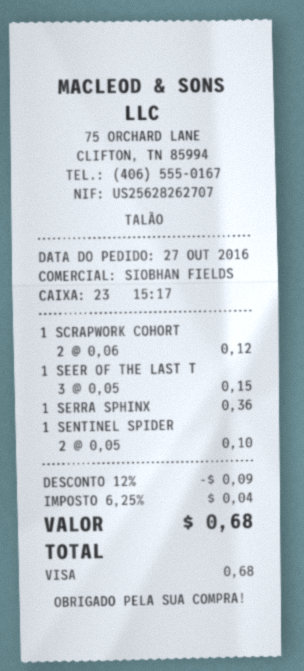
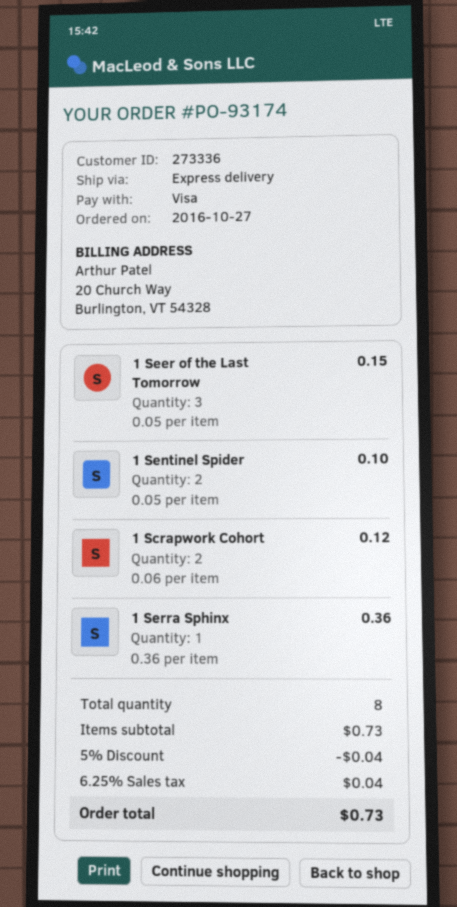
discount: 12% = 0.09 -> 5% = 0.04
total: 0.68 -> 0.73

